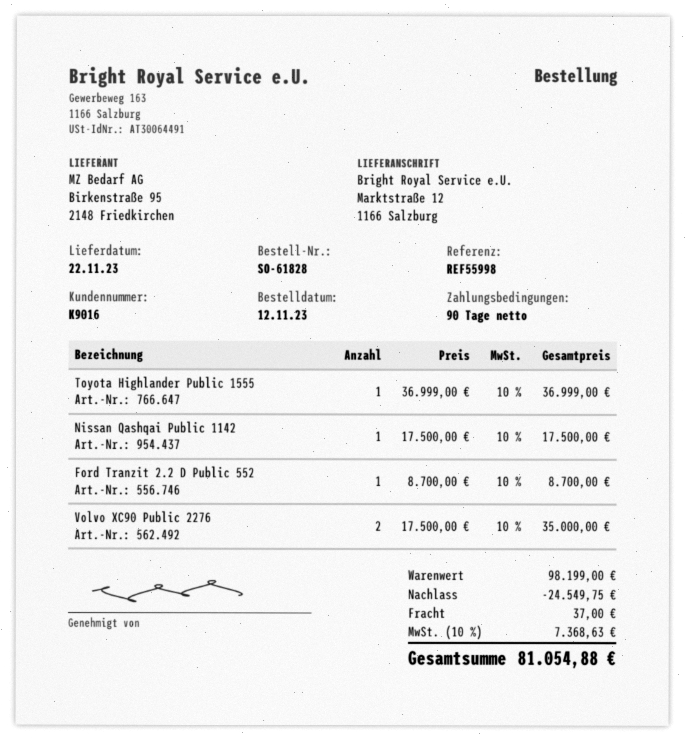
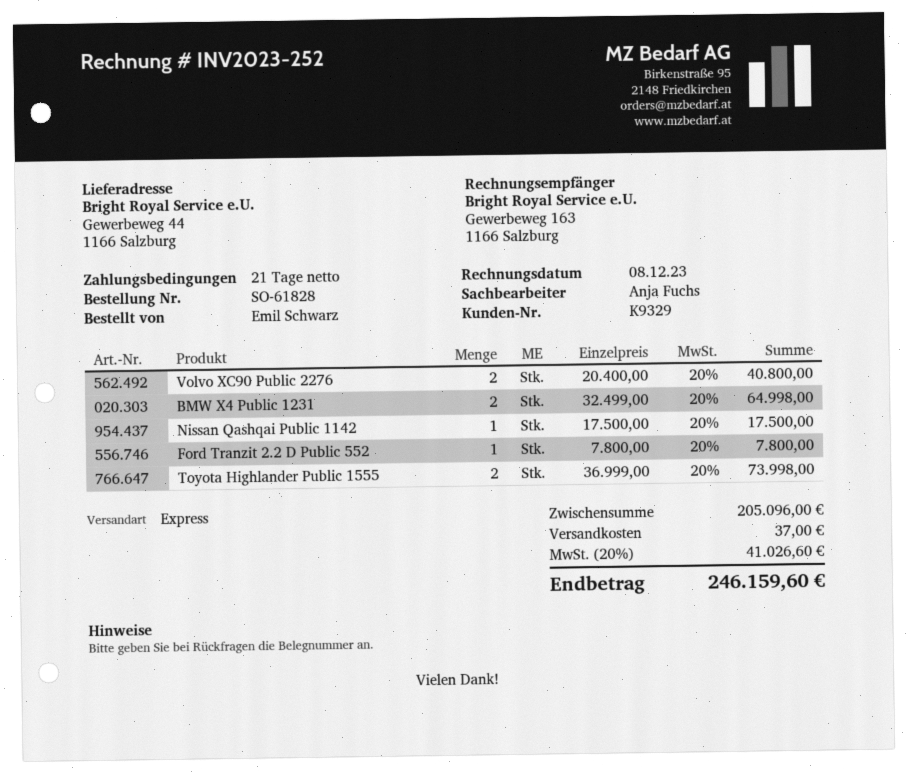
payment terms: 90 days -> 21 days
customer number: K9016 -> K9329
ship to: Marktstraße 12, 1166 Salzburg -> Gewerbeweg 44, 1166 Salzburg
Toyota Highlander Public 1555: 1 x 36999.00 = 36999.00 -> 2 x 36999.00 = 73998.00
Ford Tranzit 2.2 D Public 552: 1 x 8700.00 = 8700.00 -> 1 x 7800.00 = 7800.00
Volvo XC90 Public 2276: 2 x 17500.00 = 35000.00 -> 2 x 20400.00 = 40800.00
BMW X4 Public 1231: none -> 2 x 32499.00 = 64998.00
subtotal: 98199.00 -> 205096.00
discount: 24549.75 -> none
tax: 10% = 7368.63 -> 20% = 41026.60
total: 81054.88 -> 246159.60

